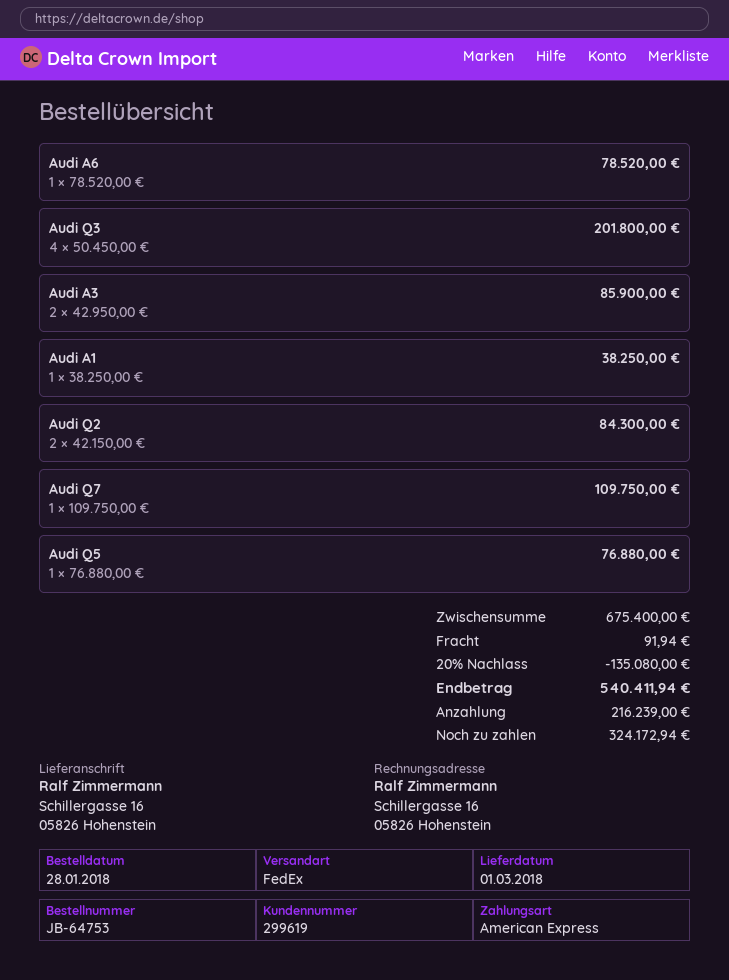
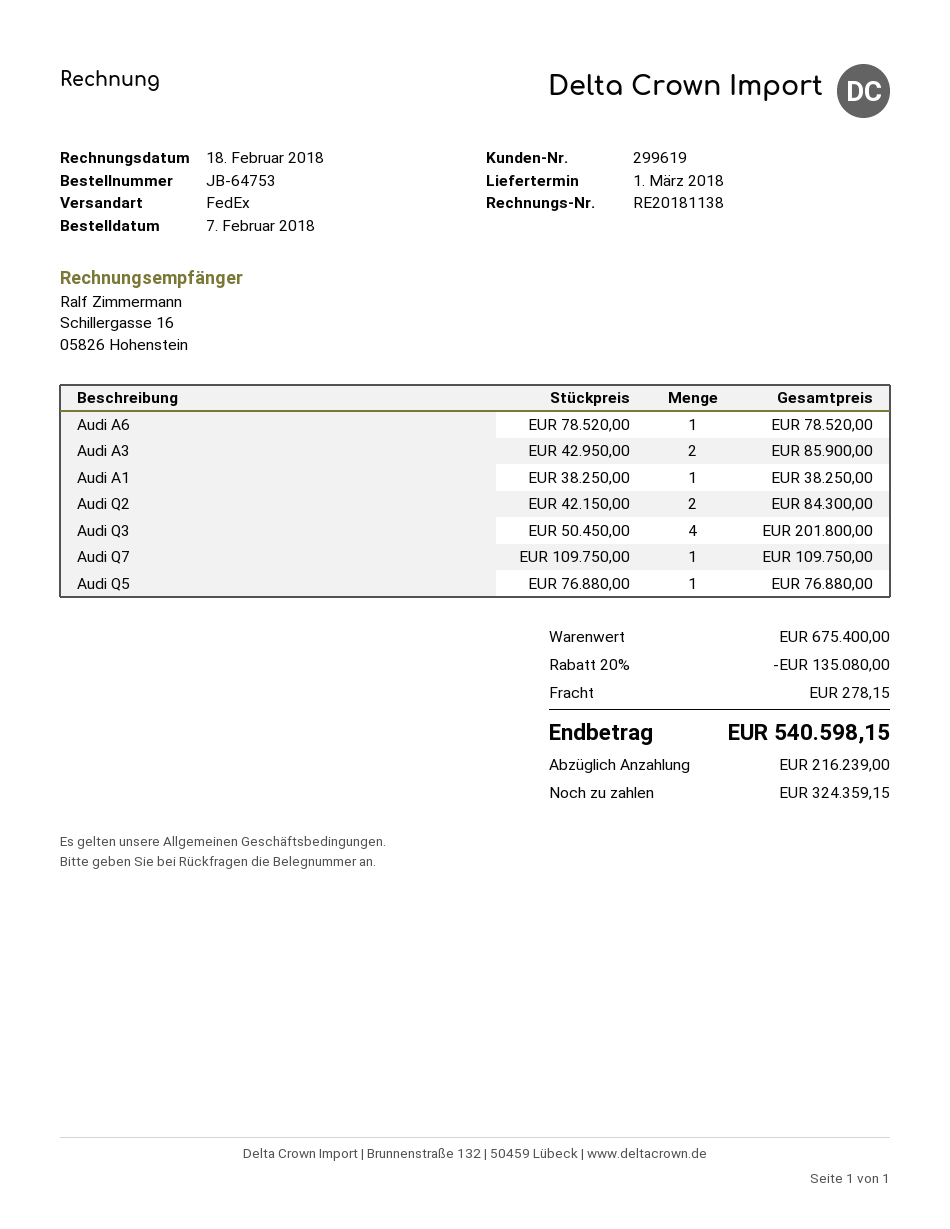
order date: 2018-01-28 -> 2018-02-07
shipping: 91.94 -> 278.15
total: 540411.94 -> 540598.15
balance: 324172.94 -> 324359.15

